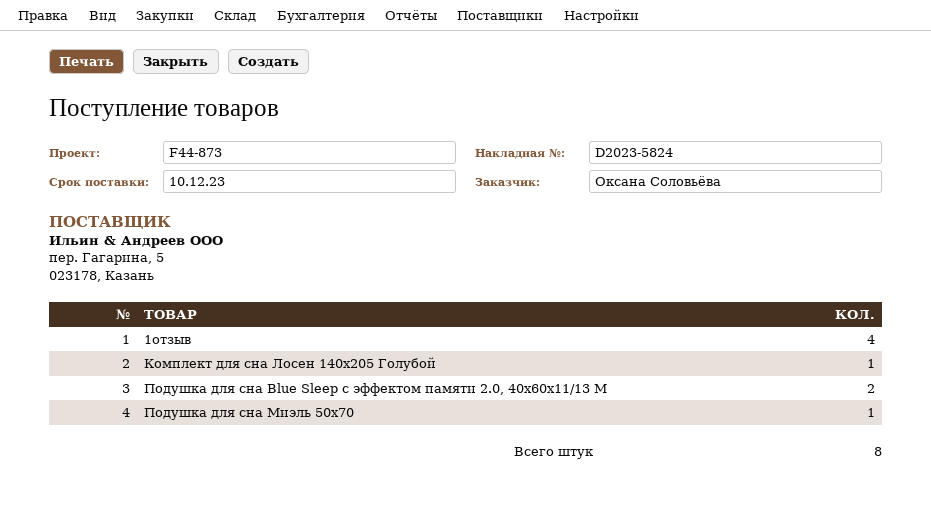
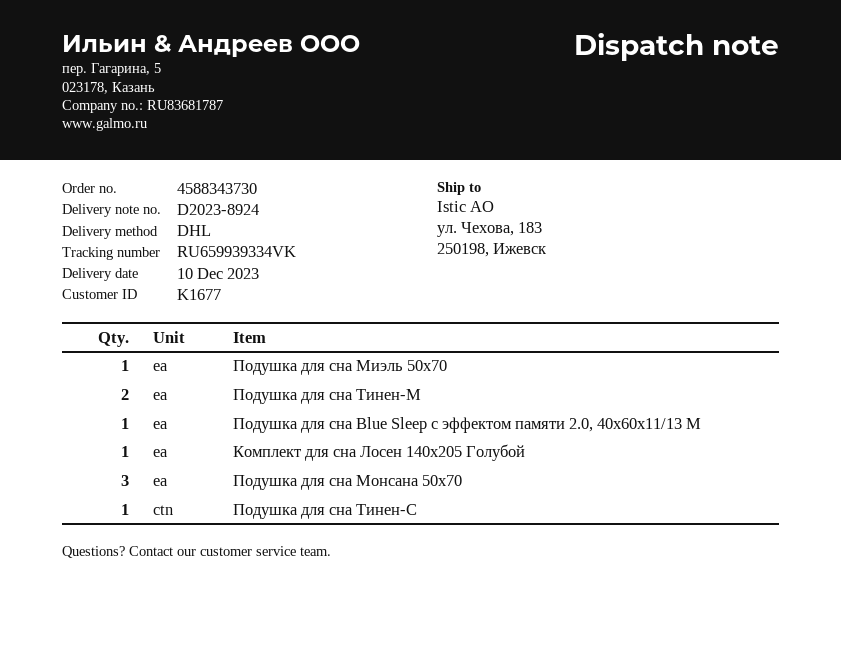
delivery note number: D2023-5824 -> D2023-8924
1отзыв: 4 -> none
Подушка для сна Blue Sleep с эффектом памяти 2.0, 40х60х11/13 M: 2 -> 1
Подушка для сна Тинен-М: none -> 2
Подушка для сна Монсана 50x70: none -> 3
Подушка для сна Тинен-С: none -> 1

